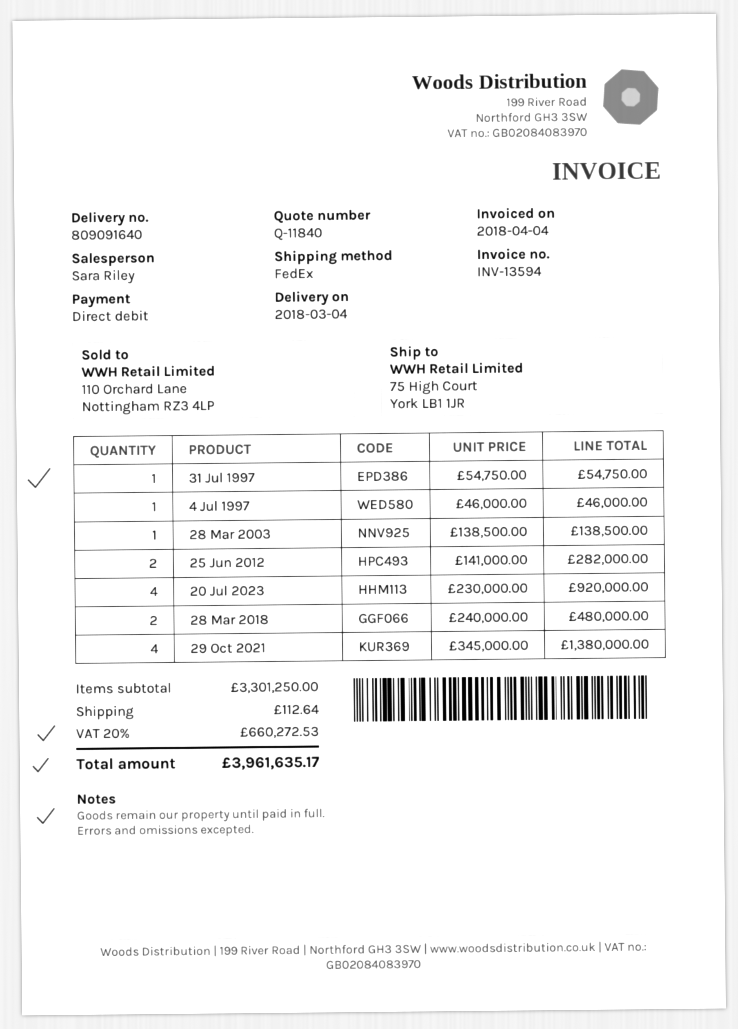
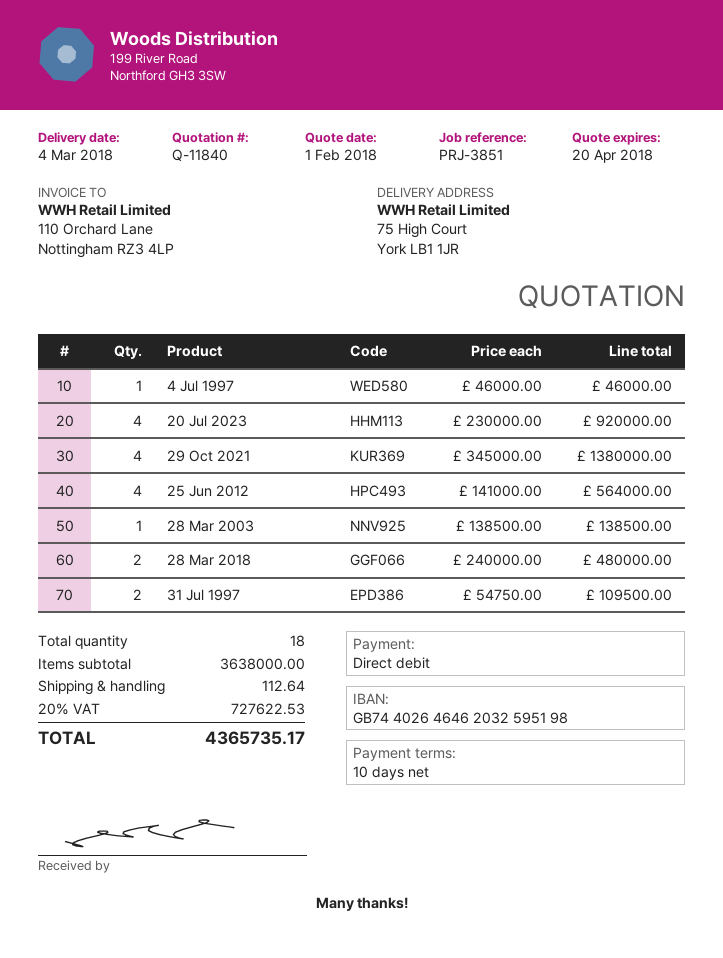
31 Jul 1997: 1 x 54750.00 = 54750.00 -> 2 x 54750.00 = 109500.00
25 Jun 2012: 2 x 141000.00 = 282000.00 -> 4 x 141000.00 = 564000.00
subtotal: 3301250.00 -> 3638000.00
tax: 20% = 660272.53 -> 20% = 727622.53
total: 3961635.17 -> 4365735.17

